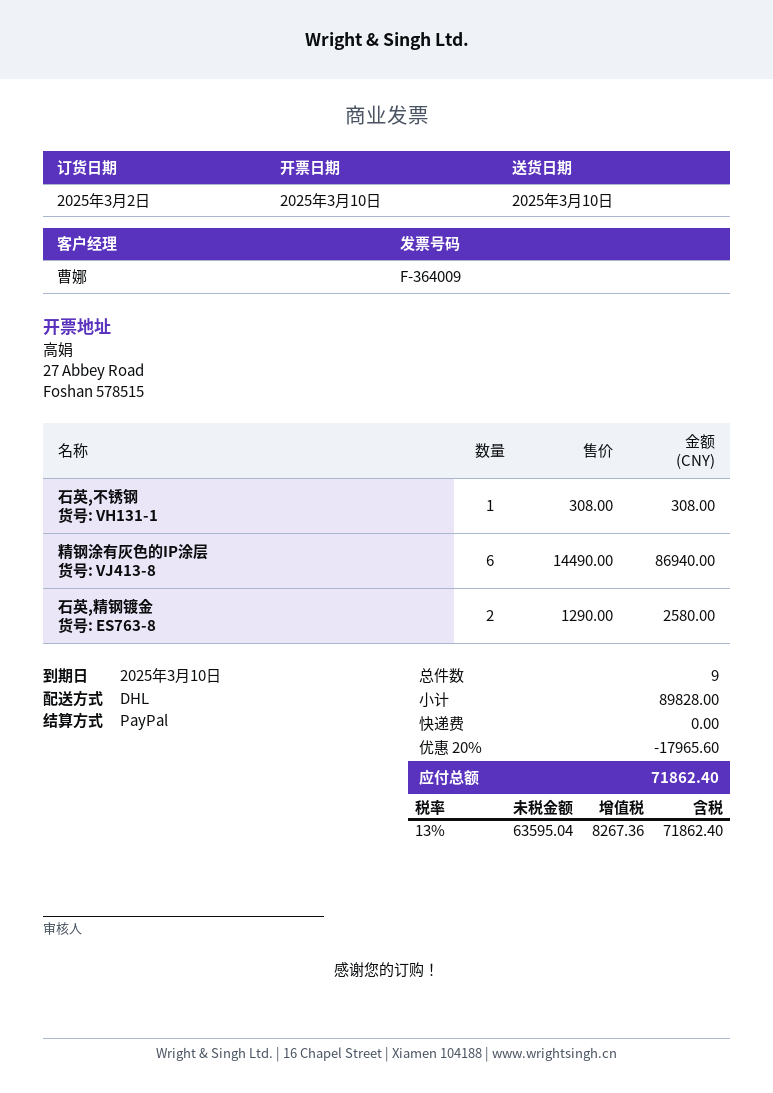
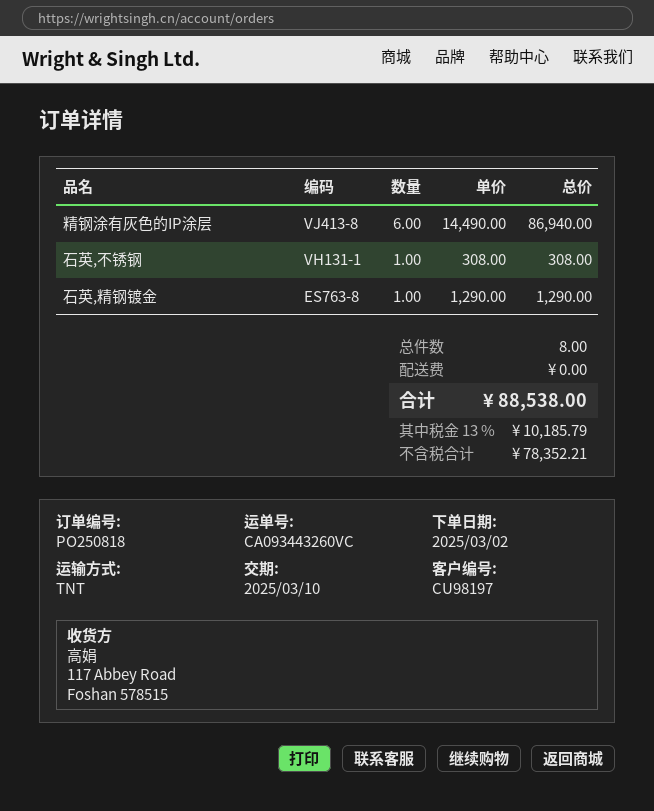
shipping method: DHL -> TNT
石英,精钢镀金: 2 x 1290.00 = 2580.00 -> 1 x 1290.00 = 1290.00
total quantity: 9 -> 8
discount: 20% = 17965.60 -> none
net: 63595.04 -> 78352.21
tax: 13% = 8267.36 -> 13% = 10185.79
total: 71862.40 -> 88538.00

